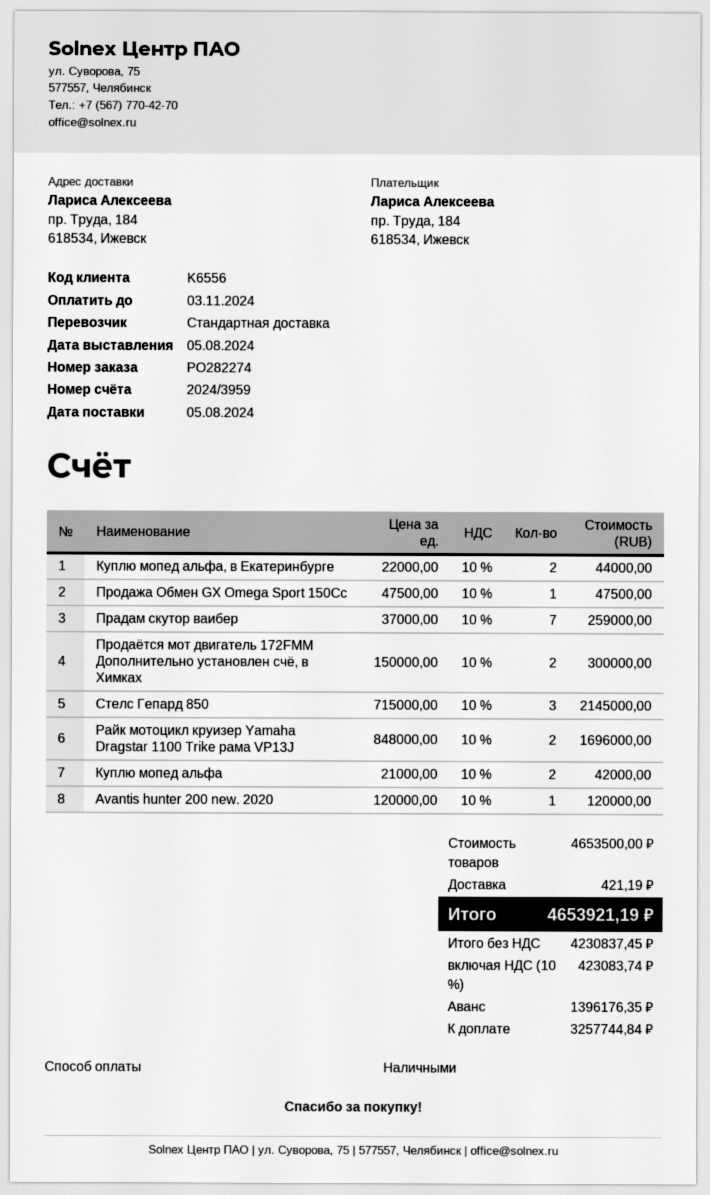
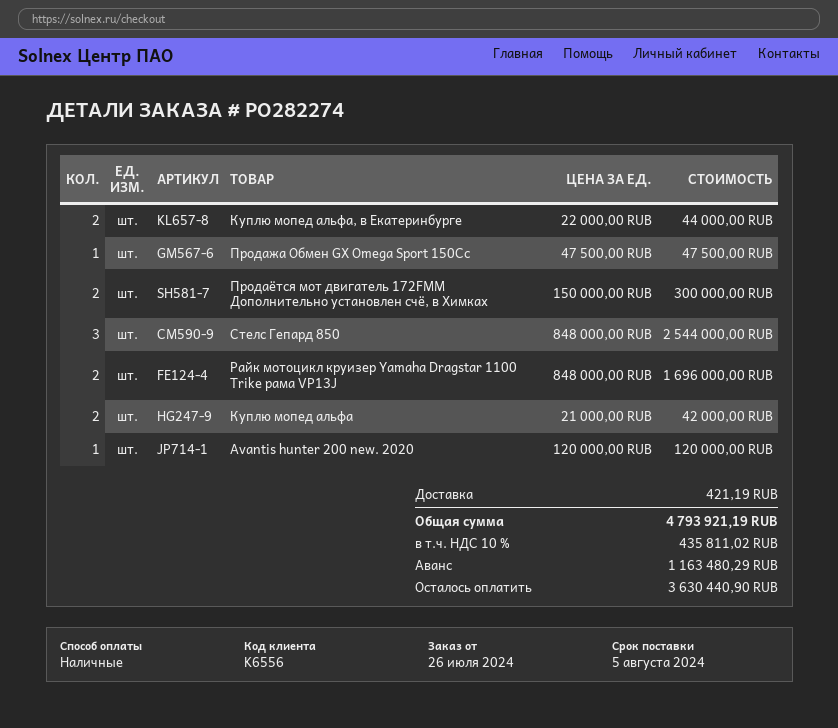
Прадам скутор ваибер: 7 x 37000.00 = 259000.00 -> none
Стелс Гепард 850: 3 x 715000.00 = 2145000.00 -> 3 x 848000.00 = 2544000.00
tax: 10% = 423083.74 -> 10% = 435811.02
total: 4653921.19 -> 4793921.19
deposit: 1396176.35 -> 1163480.29
balance: 3257744.84 -> 3630440.90

